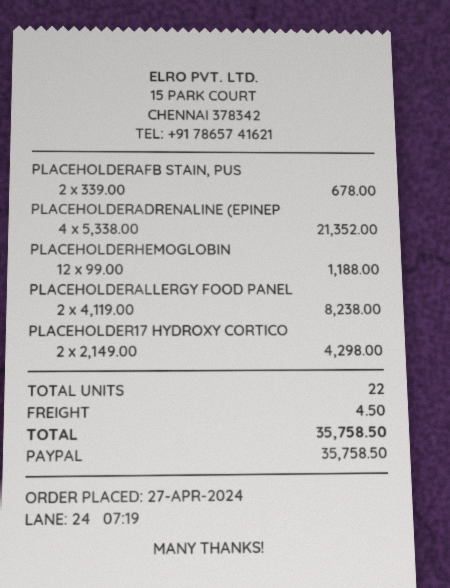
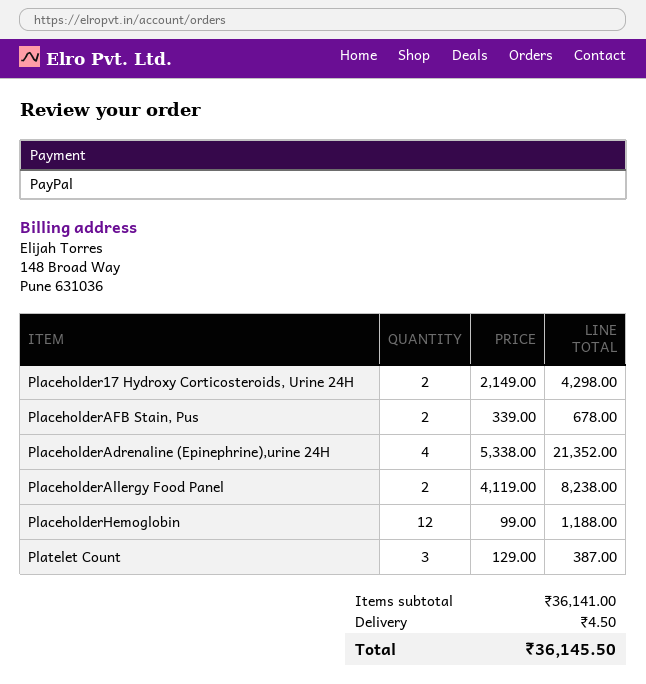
Platelet Count: none -> 3 x 129.00 = 387.00
total: 35758.50 -> 36145.50

